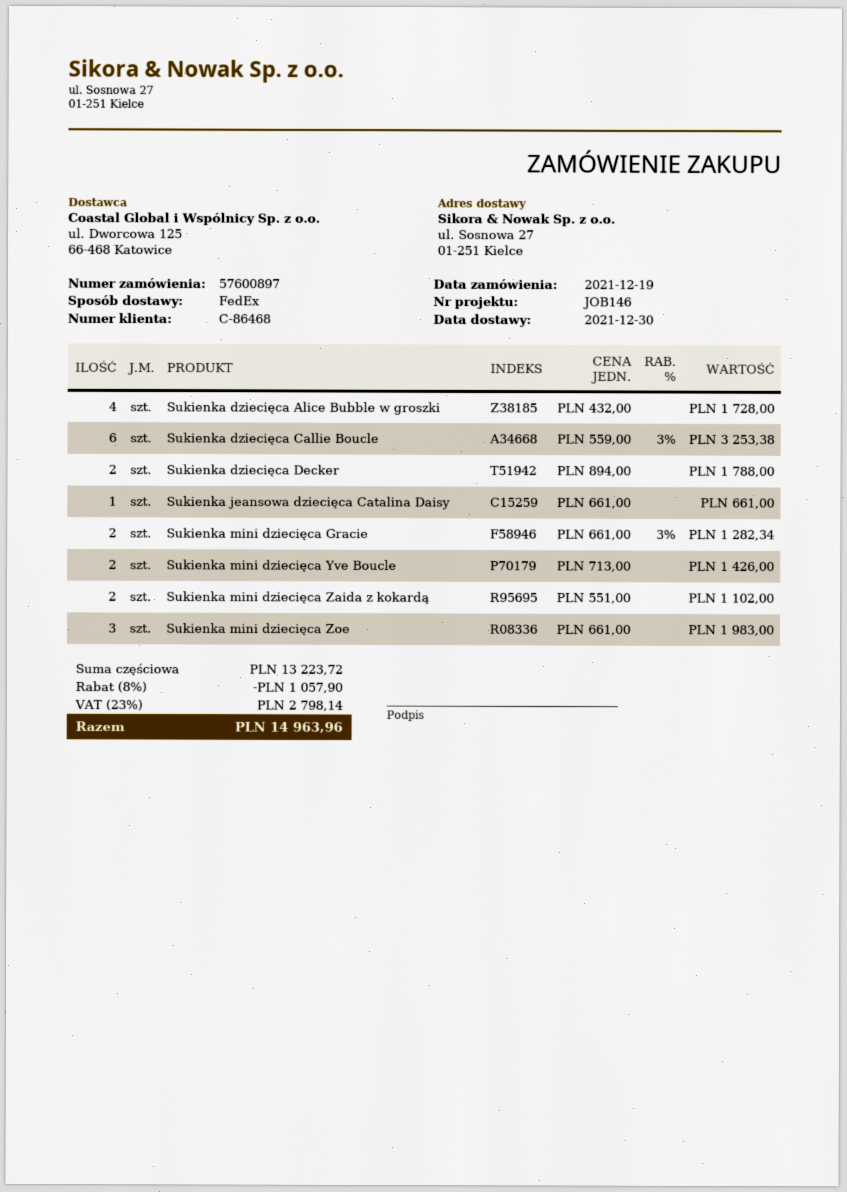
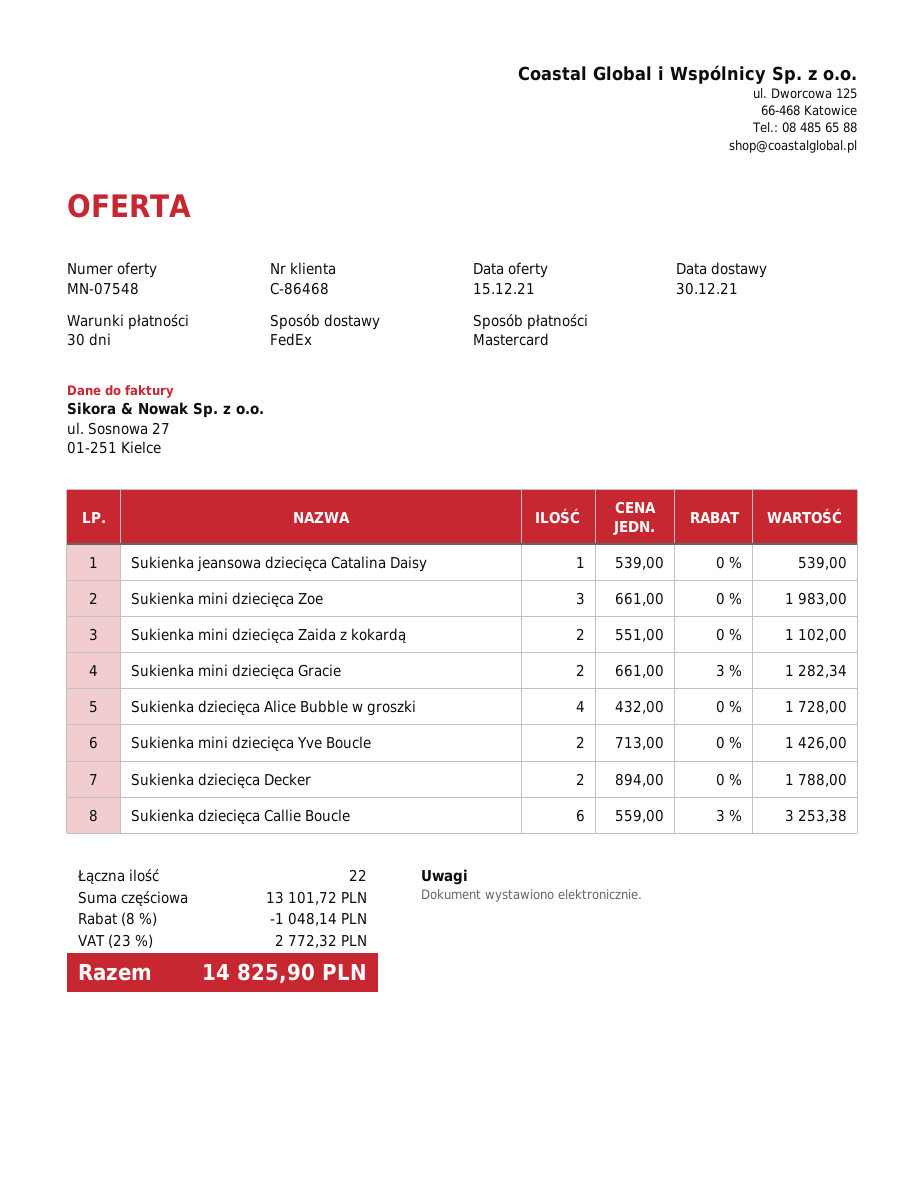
Sukienka jeansowa dziecięca Catalina Daisy: 1 x 661.00 = 661.00 -> 1 x 539.00 = 539.00
subtotal: 13223.72 -> 13101.72
discount: 8% = 1057.90 -> 8% = 1048.14
tax: 23% = 2798.14 -> 23% = 2772.32
total: 14963.96 -> 14825.90

